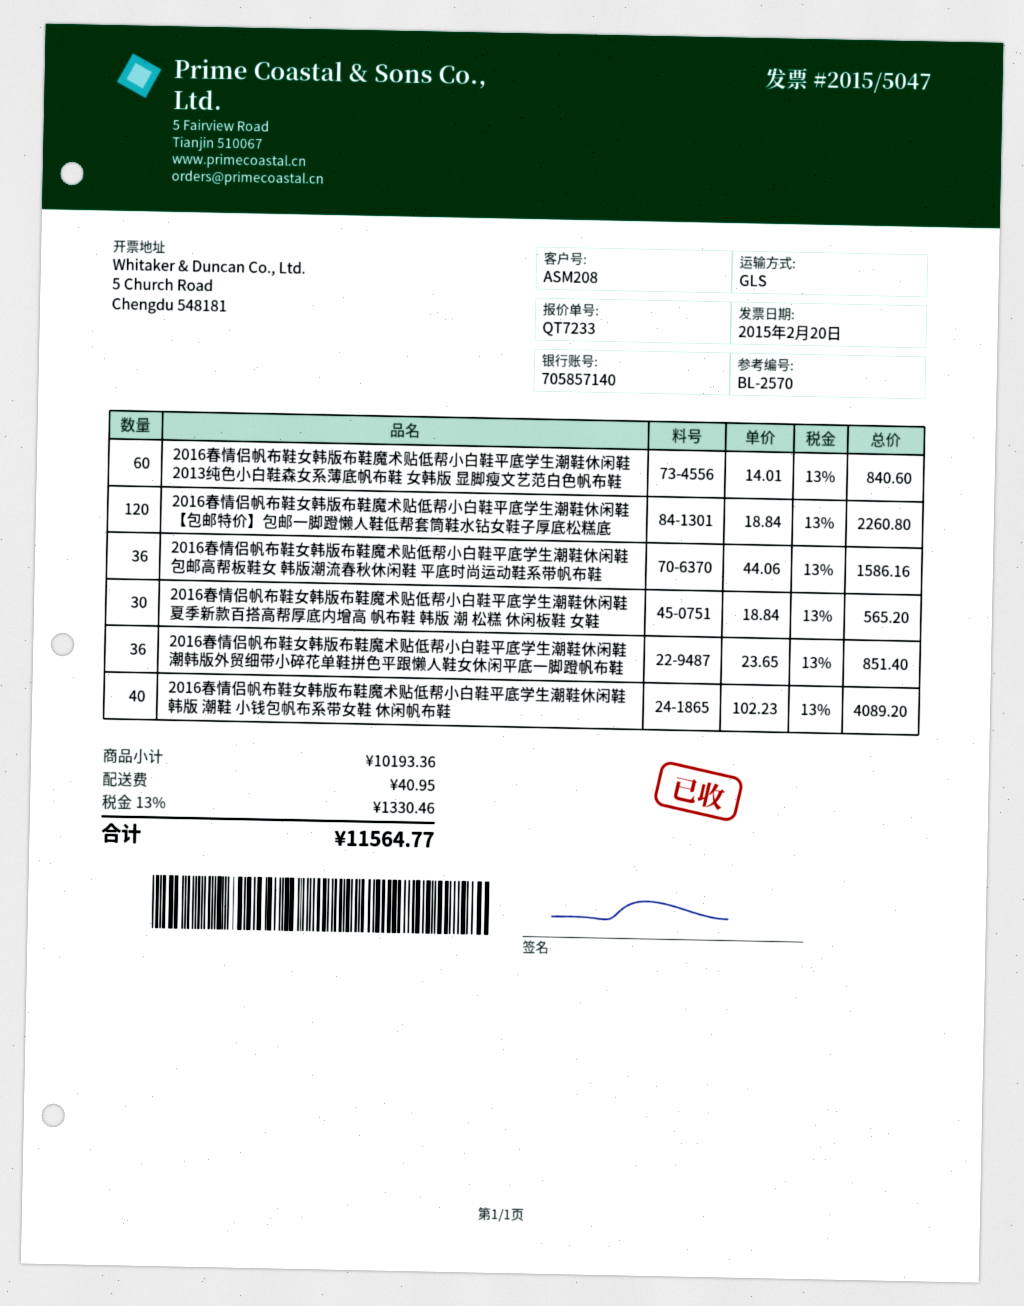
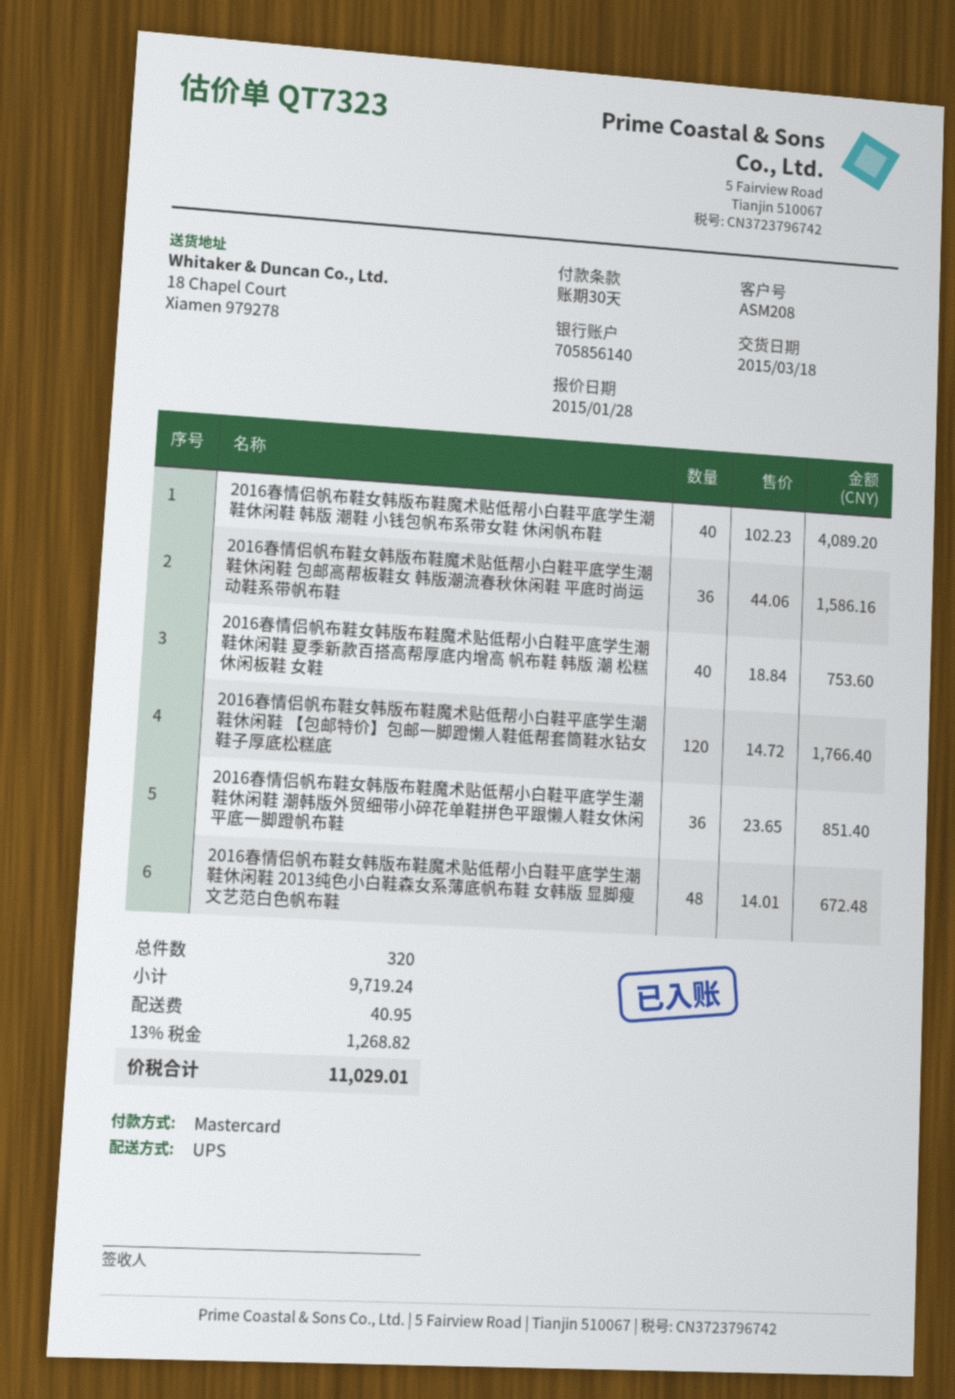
quote number: QT7233 -> QT7323
bank account: 705857140 -> 705856140
shipping method: GLS -> UPS
2016春情侣帆布鞋女韩版布鞋魔术贴低帮小白鞋平底学生潮鞋休闲鞋 2013纯色小白鞋森女系薄底帆布鞋 女韩版 显脚瘦文艺范白色帆布鞋: 60 x 14.01 = 840.60 -> 48 x 14.01 = 672.48
2016春情侣帆布鞋女韩版布鞋魔术贴低帮小白鞋平底学生潮鞋休闲鞋 【包邮特价】包邮一脚蹬懒人鞋低帮套筒鞋水钻女鞋子厚底松糕底: 120 x 18.84 = 2260.80 -> 120 x 14.72 = 1766.40
2016春情侣帆布鞋女韩版布鞋魔术贴低帮小白鞋平底学生潮鞋休闲鞋 夏季新款百搭高帮厚底内增高 帆布鞋 韩版 潮 松糕 休闲板鞋 女鞋: 30 x 18.84 = 565.20 -> 40 x 18.84 = 753.60
subtotal: 10193.36 -> 9719.24
tax: 13% = 1330.46 -> 13% = 1268.82
total: 11564.77 -> 11029.01

